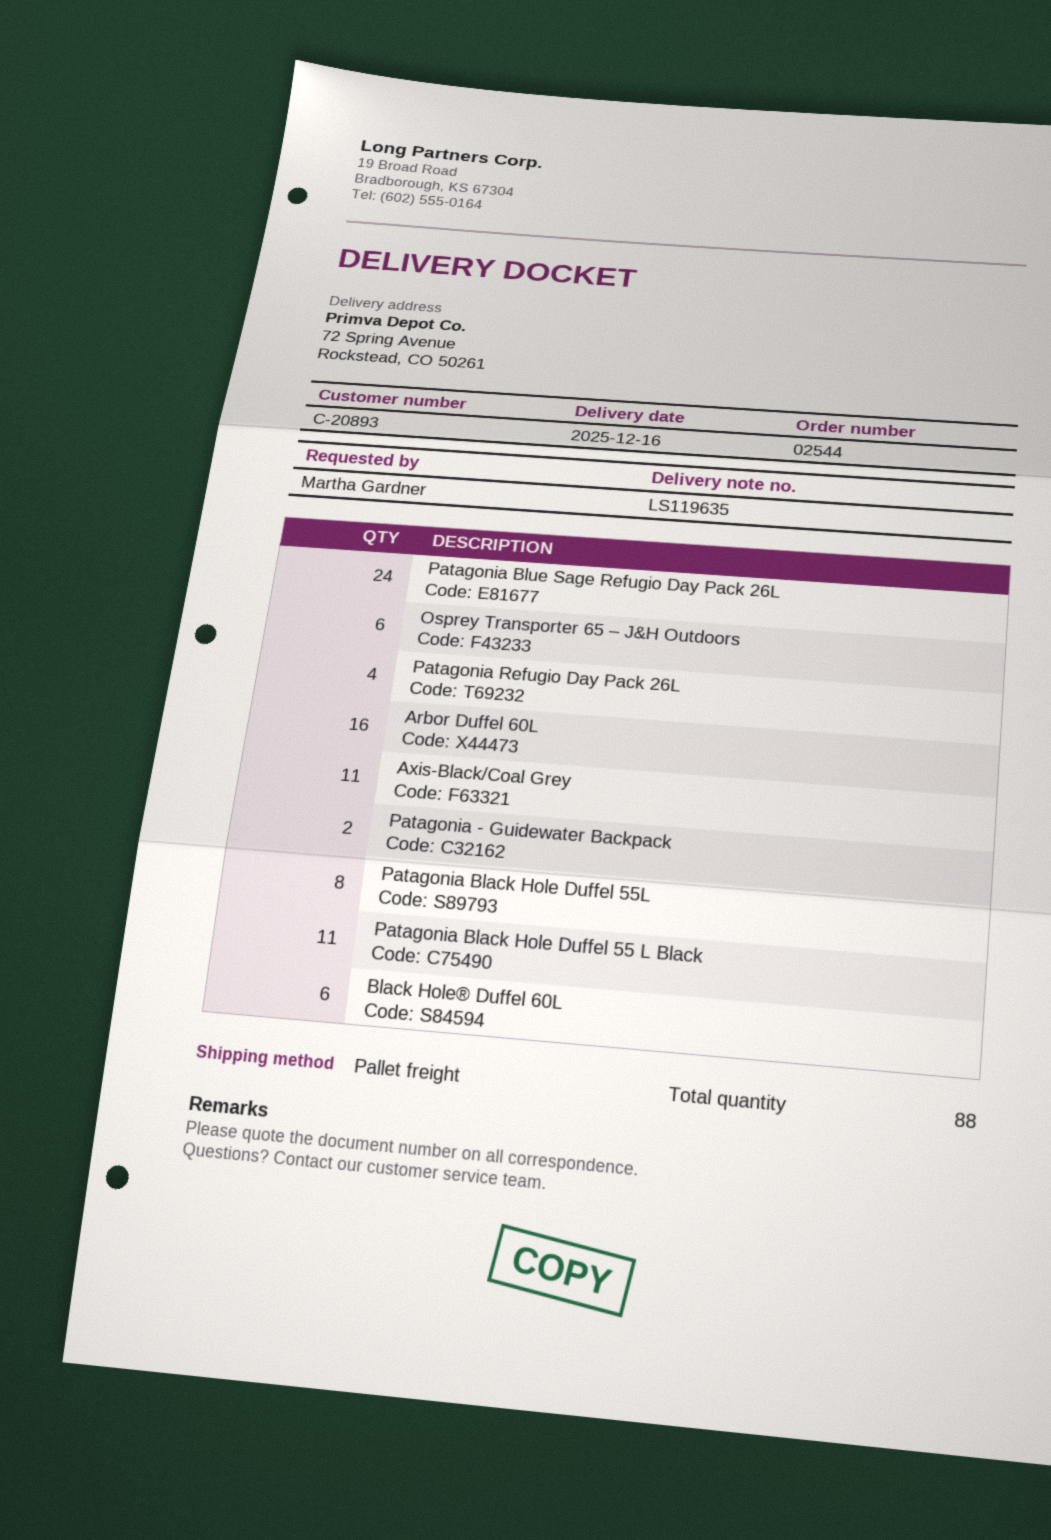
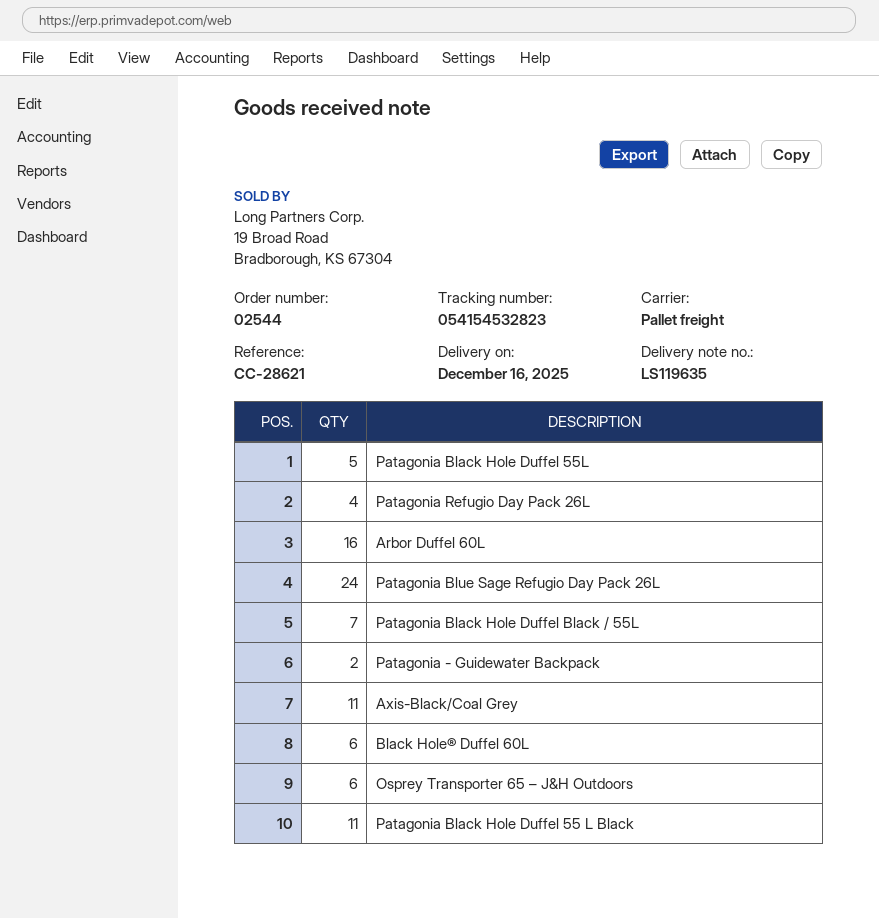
Patagonia Black Hole Duffel 55L: 8 -> 5
Patagonia Black Hole Duffel Black / 55L: none -> 7

